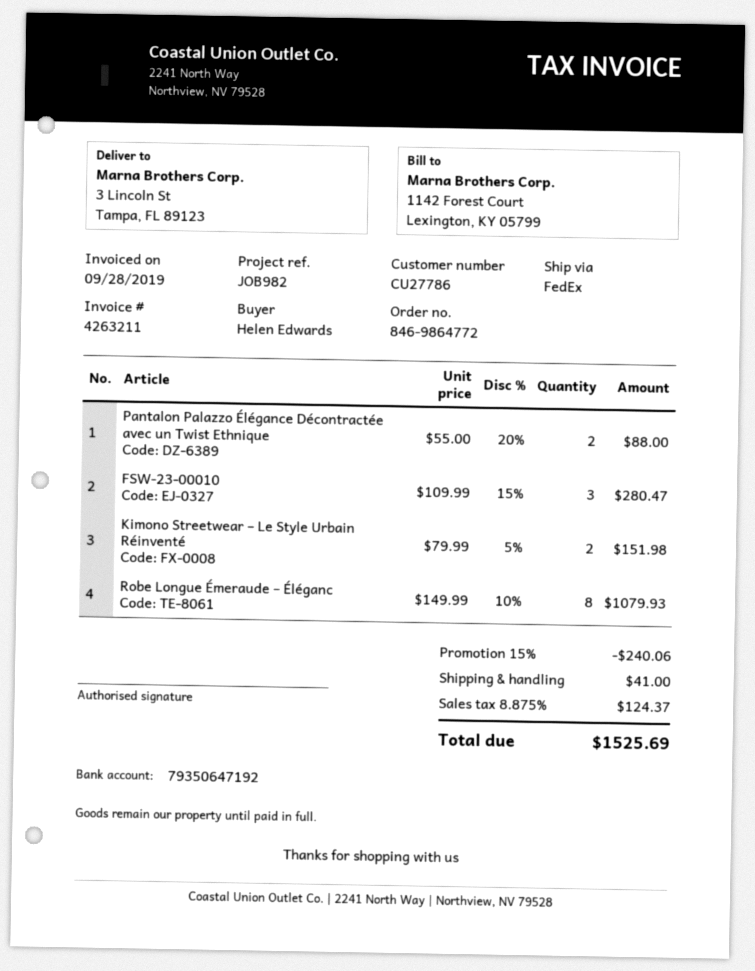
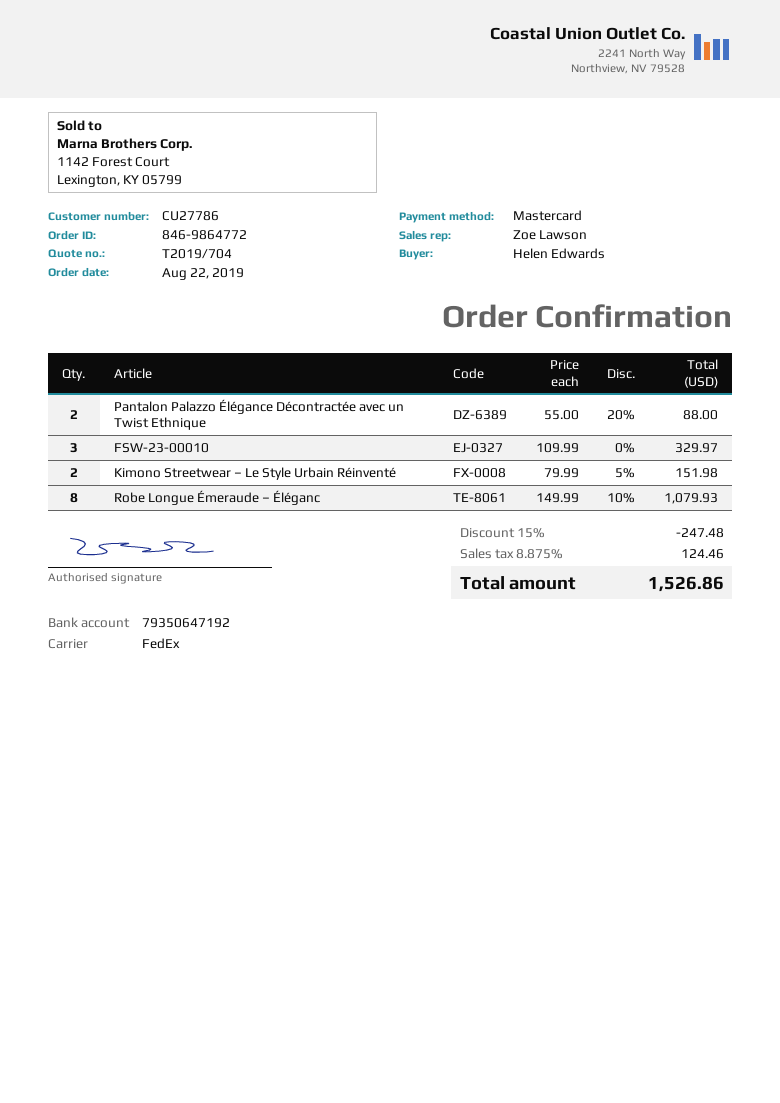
FSW-23-00010: 3 x 109.99 - 15% = 280.47 -> 3 x 109.99 = 329.97
discount: 15% = 240.06 -> 15% = 247.48
shipping: 41.00 -> none
tax: 8.875% = 124.37 -> 8.875% = 124.46
total: 1525.69 -> 1526.86

